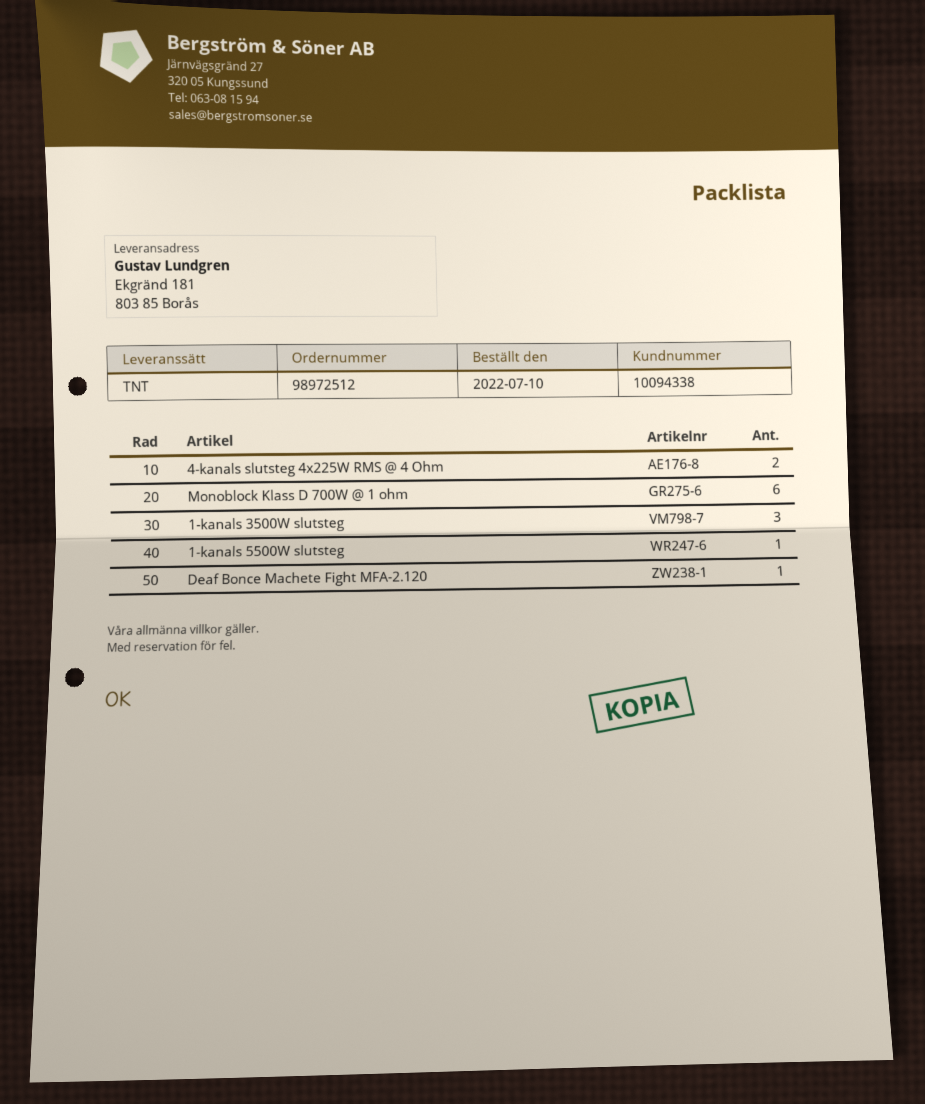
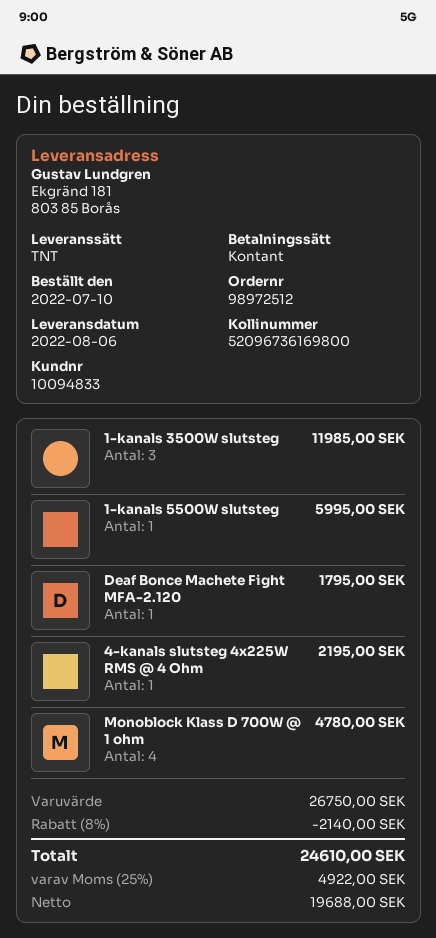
customer number: 10094338 -> 10094833
4-kanals slutsteg 4x225W RMS @ 4 Ohm: 2 -> 1
Monoblock Klass D 700W @ 1 ohm: 6 -> 4

